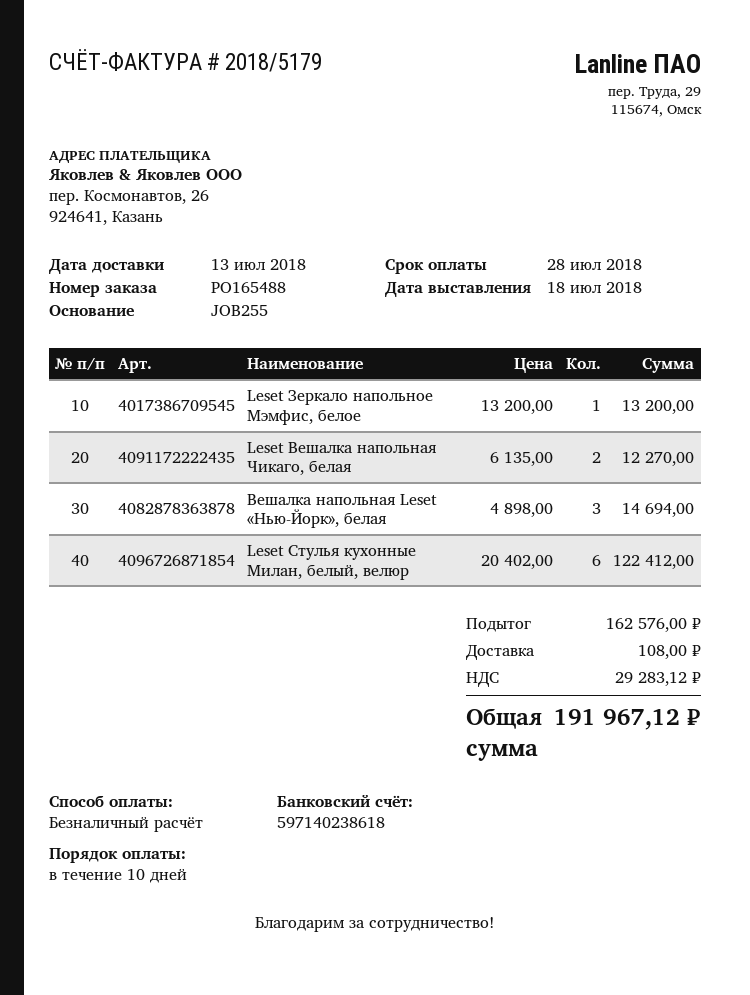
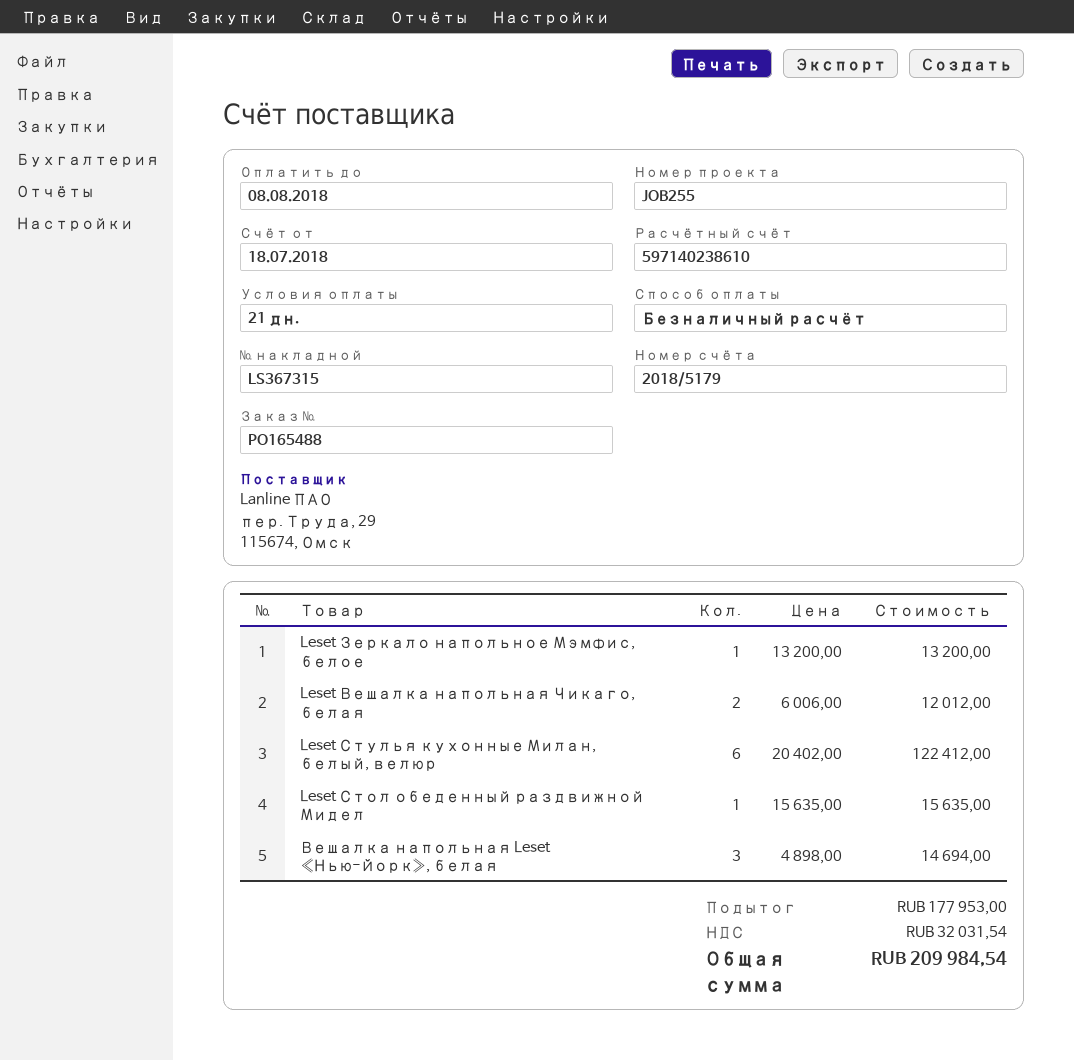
payment terms: 10 days -> 21 days
due date: 2018-07-28 -> 2018-08-08
bank account: 597140238618 -> 597140238610
Leset Вешалка напольная Чикаго, белая: 2 x 6135.00 = 12270.00 -> 2 x 6006.00 = 12012.00
Leset Стол обеденный раздвижной Мидел: none -> 1 x 15635.00 = 15635.00
subtotal: 162576.00 -> 177953.00
shipping: 108.00 -> none
tax: 29283.12 -> 32031.54
total: 191967.12 -> 209984.54

